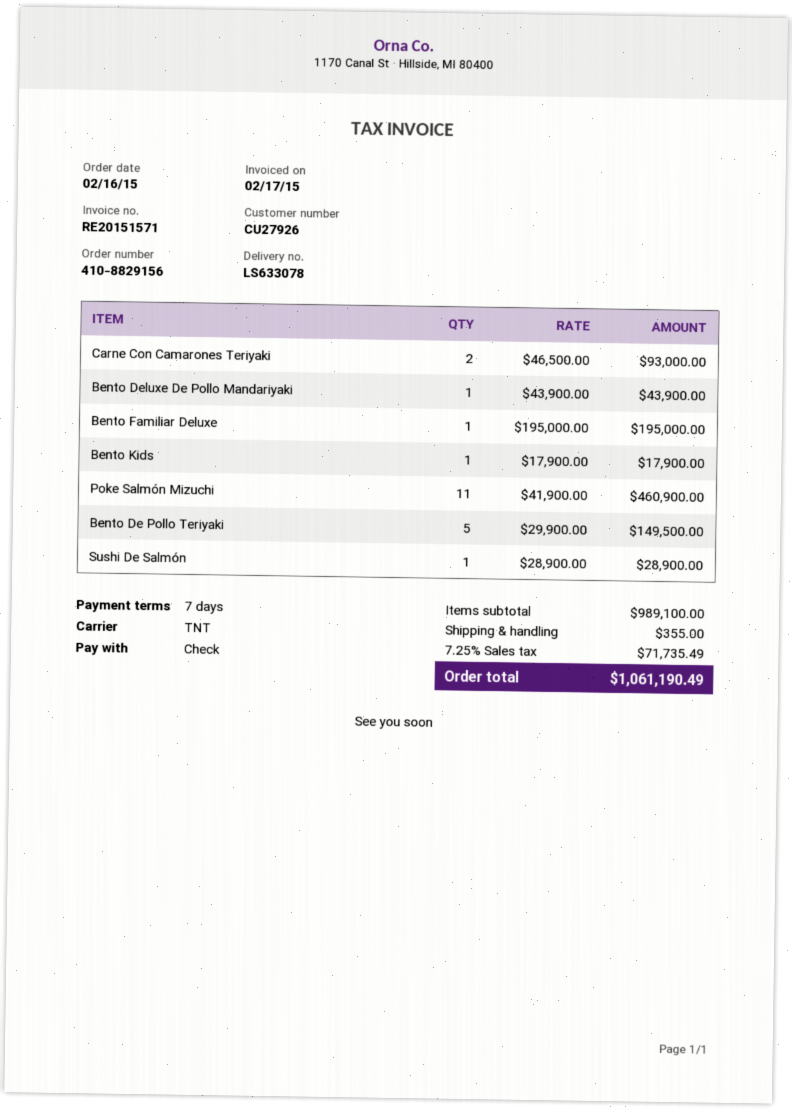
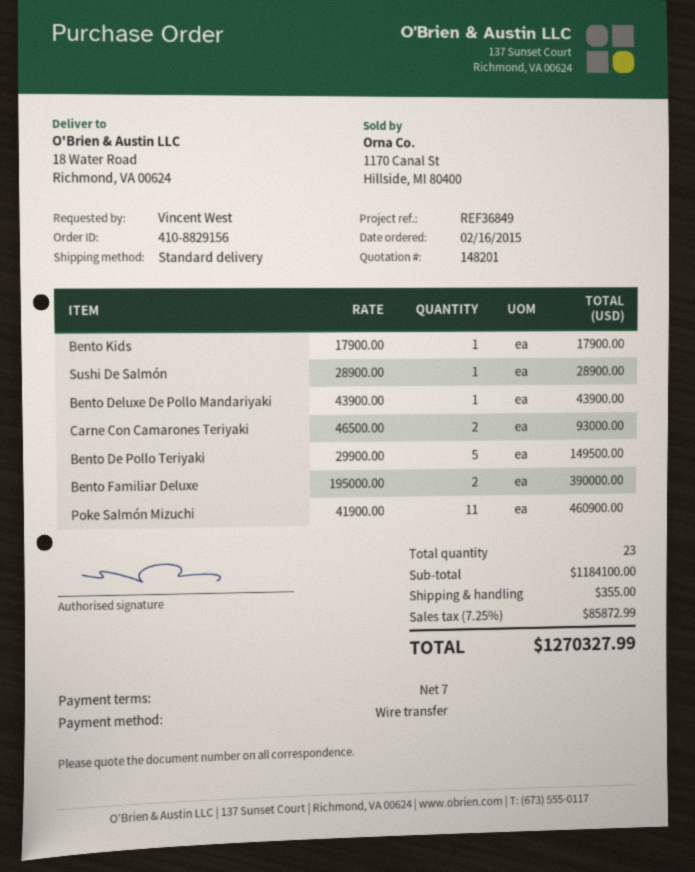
payment method: cheque -> bank transfer
shipping method: TNT -> standard
Bento Familiar Deluxe: 1 x 195000.00 = 195000.00 -> 2 x 195000.00 = 390000.00
subtotal: 989100.00 -> 1184100.00
tax: 7.25% = 71735.49 -> 7.25% = 85872.99
total: 1061190.49 -> 1270327.99

